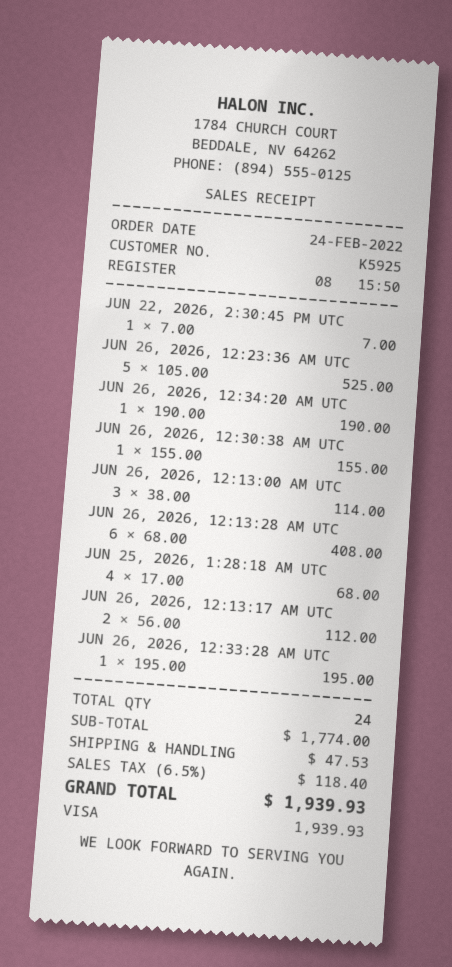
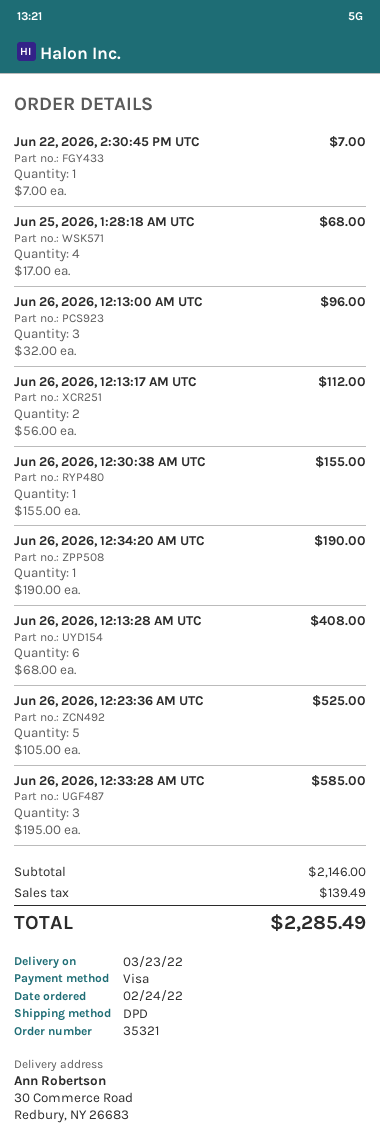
JUN 26, 2026, 12:13:00 AM UTC: 3 x 38.00 = 114.00 -> 3 x 32.00 = 96.00
JUN 26, 2026, 12:33:28 AM UTC: 1 x 195.00 = 195.00 -> 3 x 195.00 = 585.00
subtotal: 1774.00 -> 2146.00
shipping: 47.53 -> none
tax: 118.40 -> 139.49
total: 1939.93 -> 2285.49

